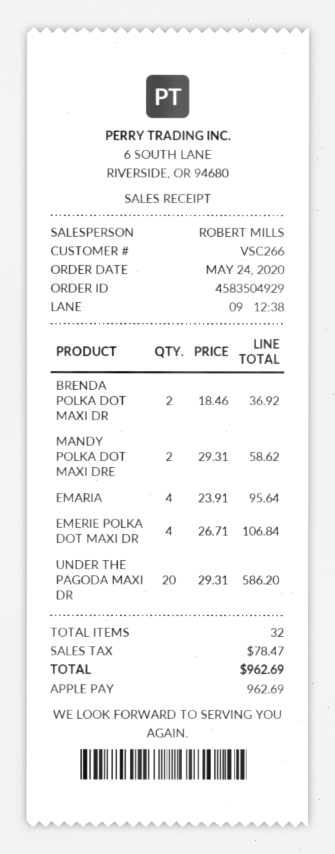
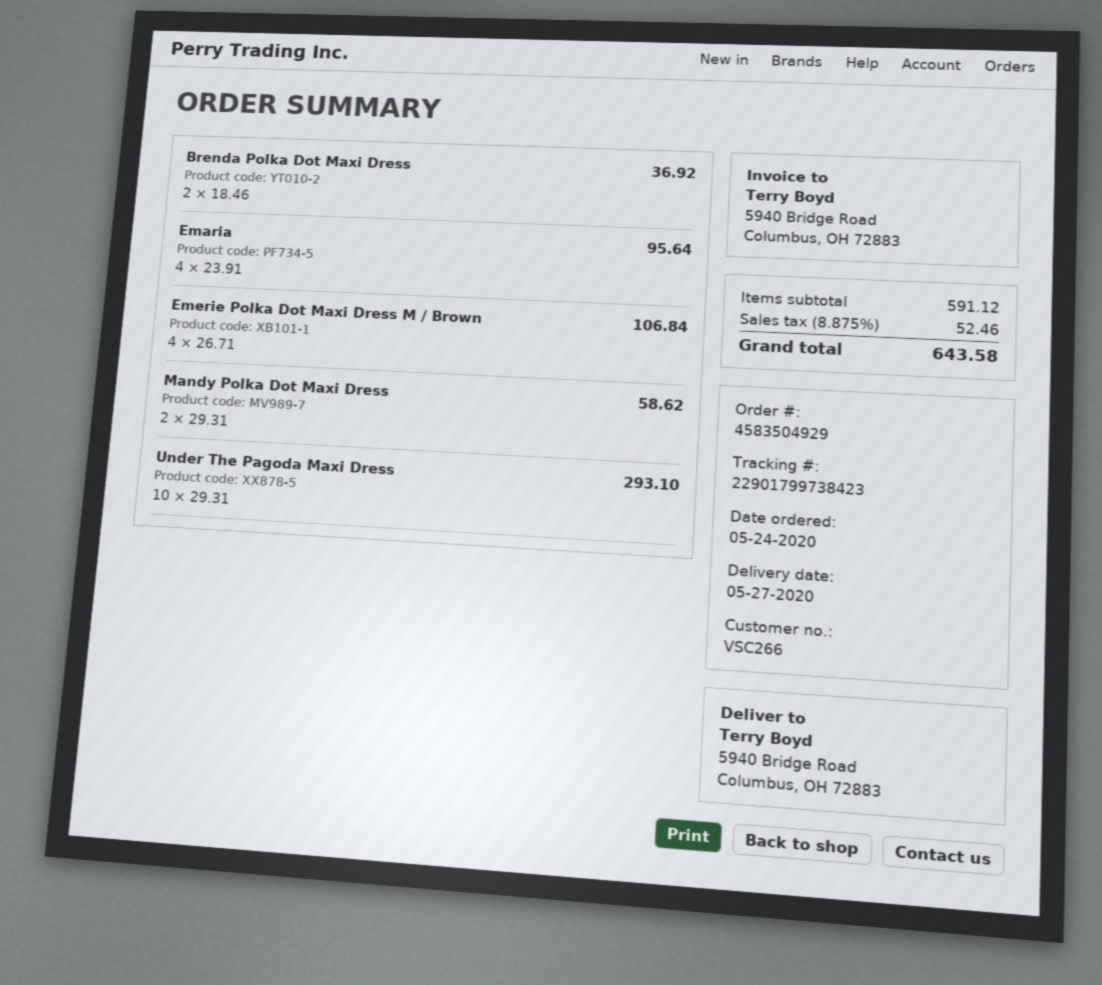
UNDER THE PAGODA MAXI DR: 20 x 29.31 = 586.20 -> 10 x 29.31 = 293.10
tax: 78.47 -> 52.46
total: 962.69 -> 643.58

